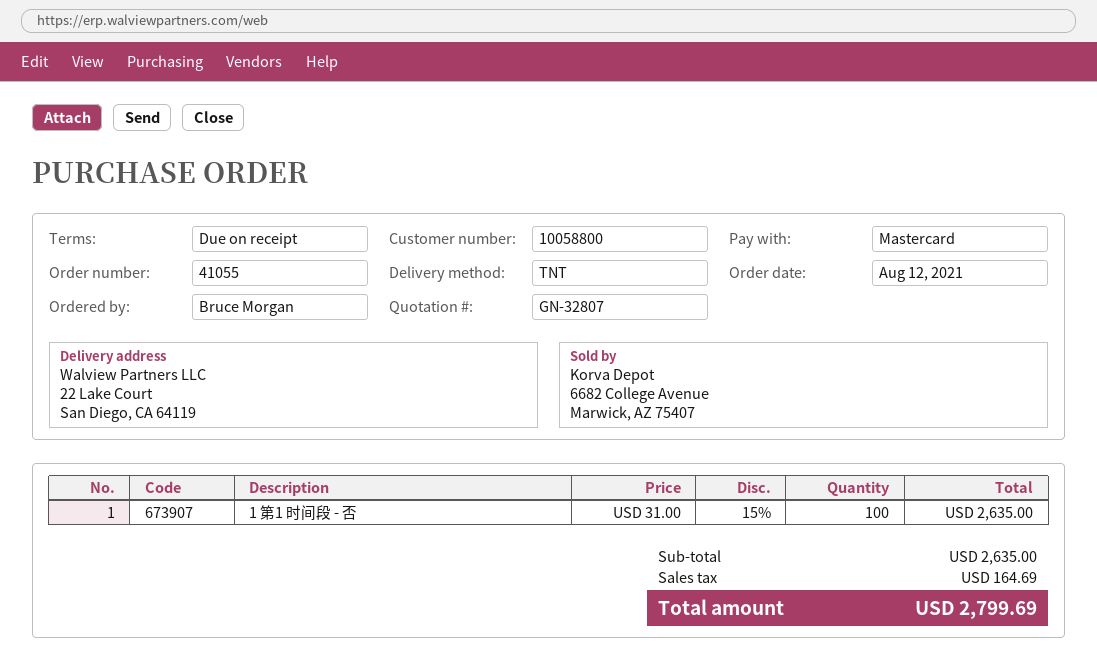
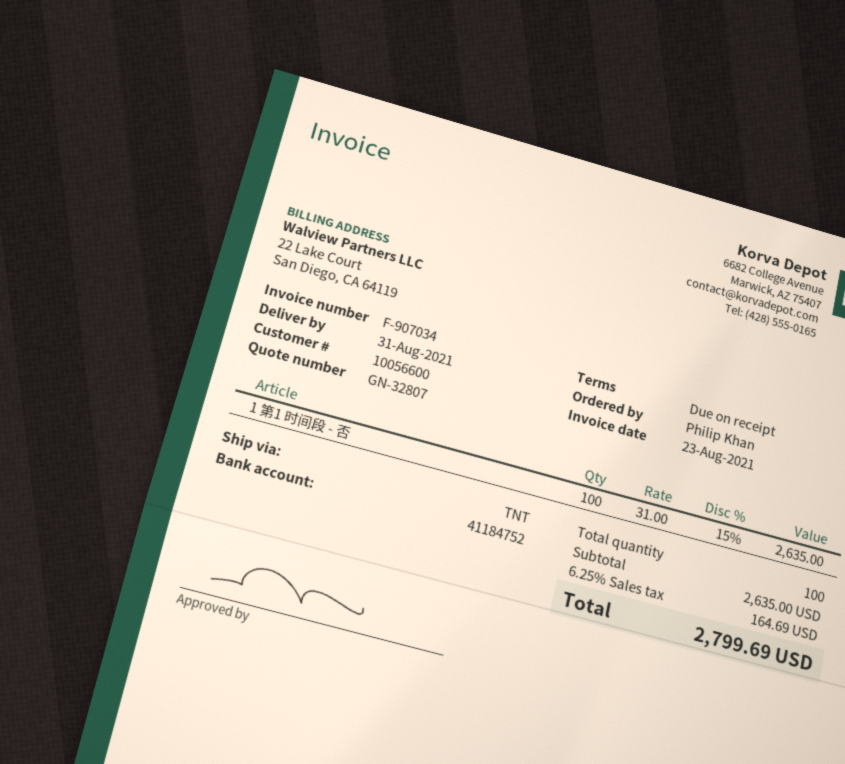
customer number: 10058800 -> 10056600
ordered by: Bruce Morgan -> Philip Khan

